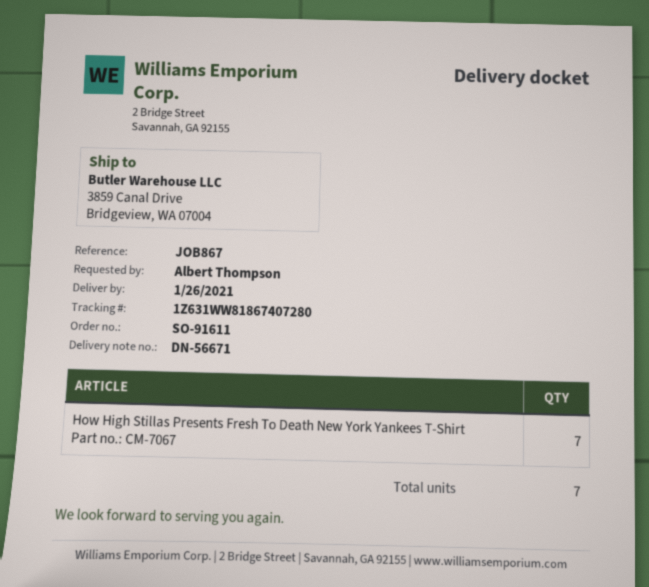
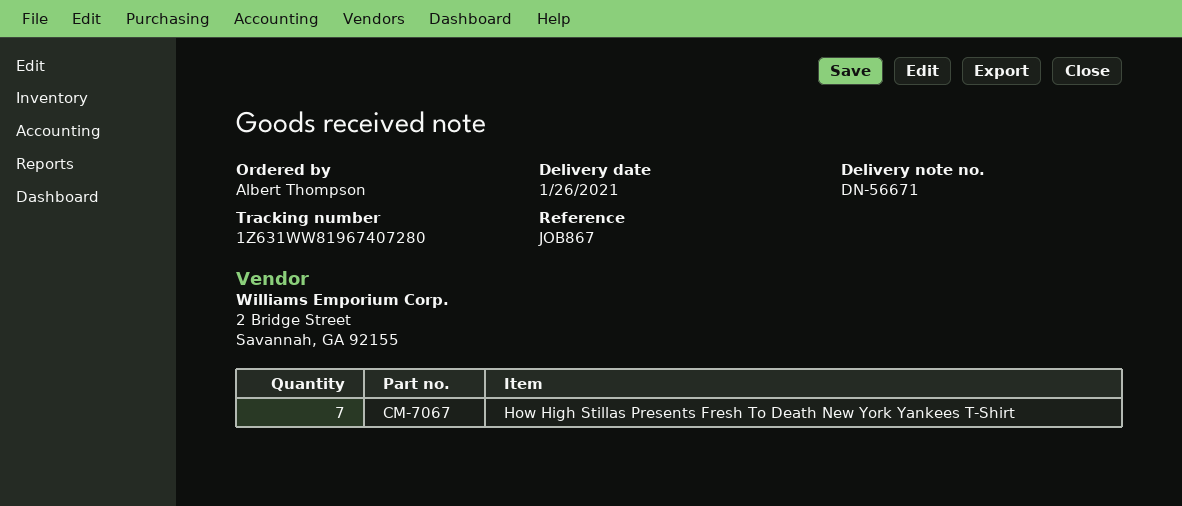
tracking number: 1Z631WW81867407280 -> 1Z631WW81967407280

